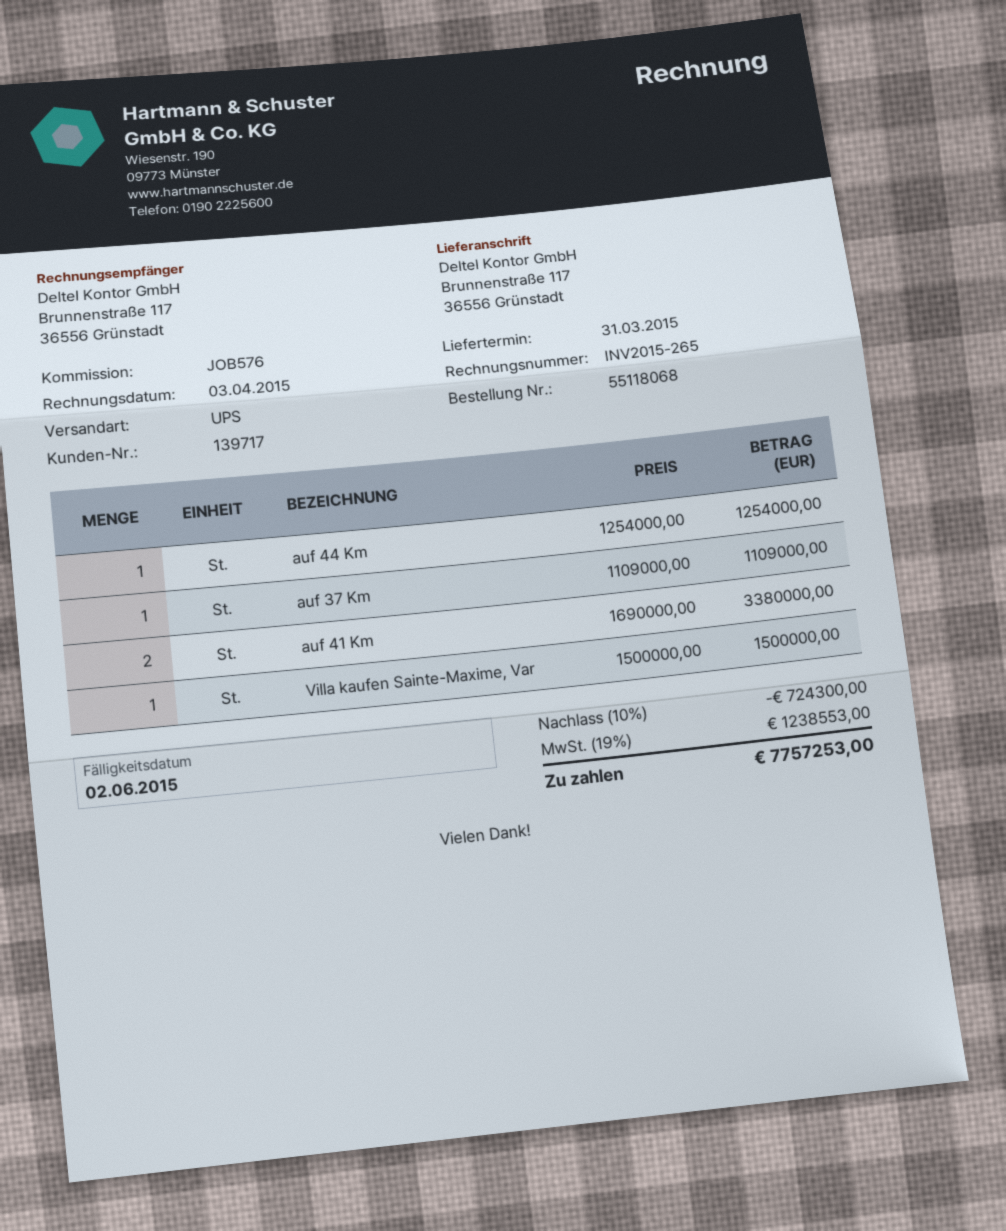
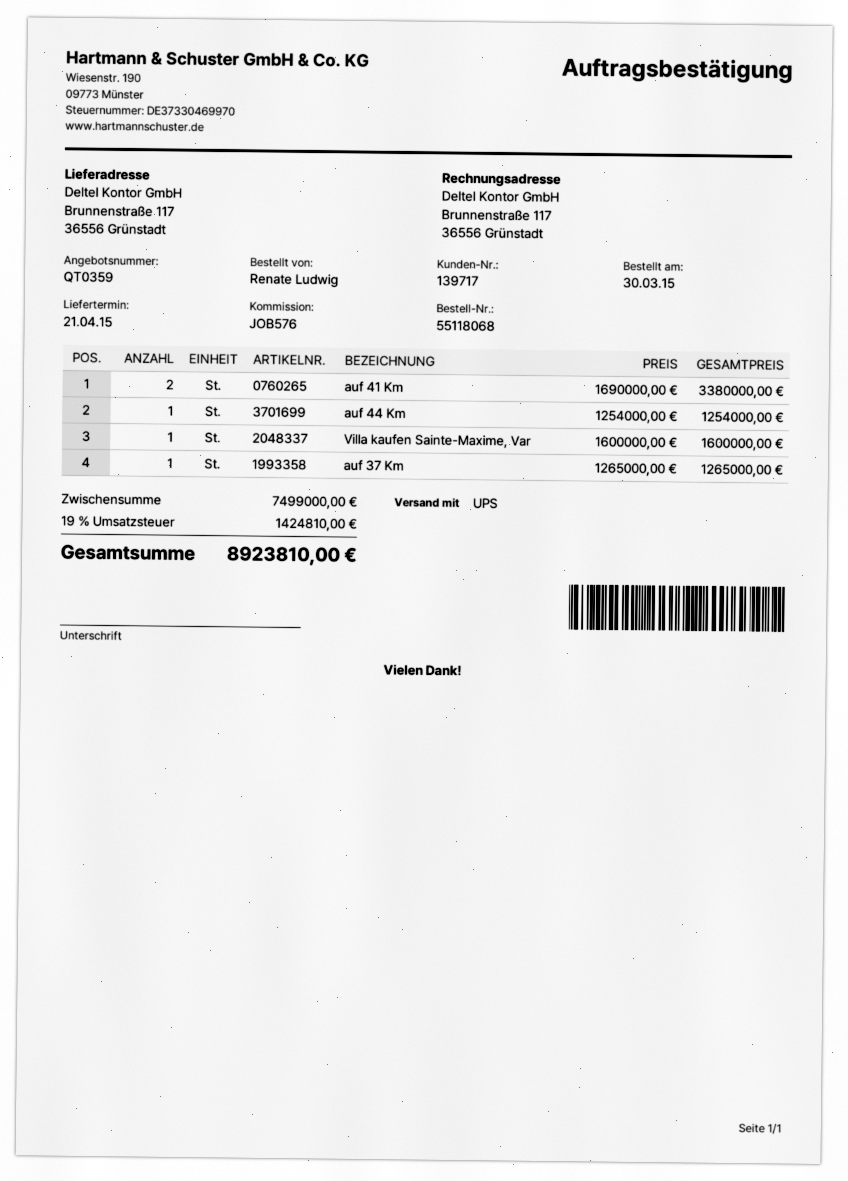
delivery date: 2015-03-31 -> 2015-04-21
auf 37 Km: 1 x 1109000.00 = 1109000.00 -> 1 x 1265000.00 = 1265000.00
Villa kaufen Sainte-Maxime, Var: 1 x 1500000.00 = 1500000.00 -> 1 x 1600000.00 = 1600000.00
discount: 10% = 724300.00 -> none
tax: 19% = 1238553.00 -> 19% = 1424810.00
total: 7757253.00 -> 8923810.00

